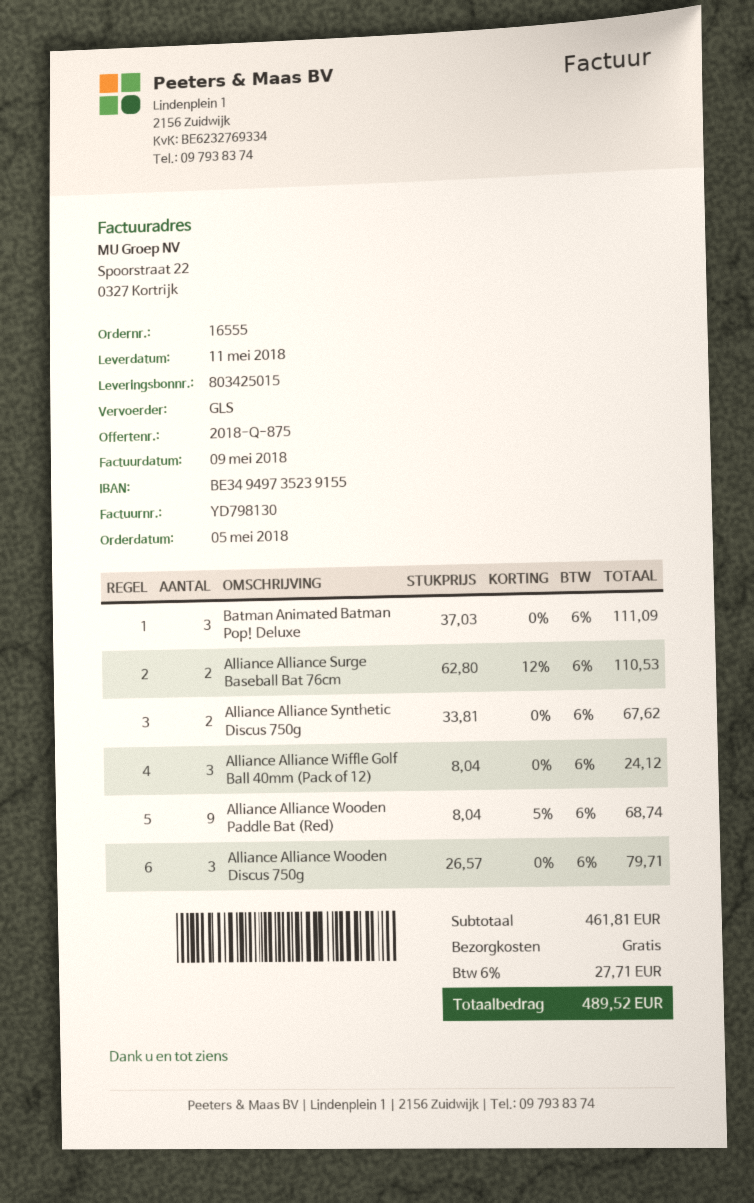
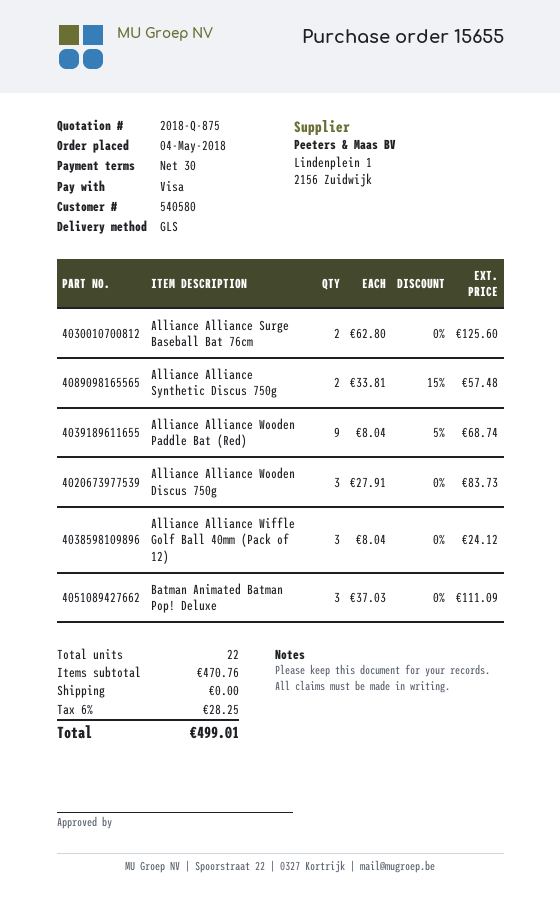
order number: 16555 -> 15655
order date: 2018-05-05 -> 2018-05-04
Alliance Alliance Surge Baseball Bat 76cm: 2 x 62.80 - 12% = 110.53 -> 2 x 62.80 = 125.60
Alliance Alliance Synthetic Discus 750g: 2 x 33.81 = 67.62 -> 2 x 33.81 - 15% = 57.48
Alliance Alliance Wooden Discus 750g: 3 x 26.57 = 79.71 -> 3 x 27.91 = 83.73
subtotal: 461.81 -> 470.76
tax: 6% = 27.71 -> 6% = 28.25
total: 489.52 -> 499.01

